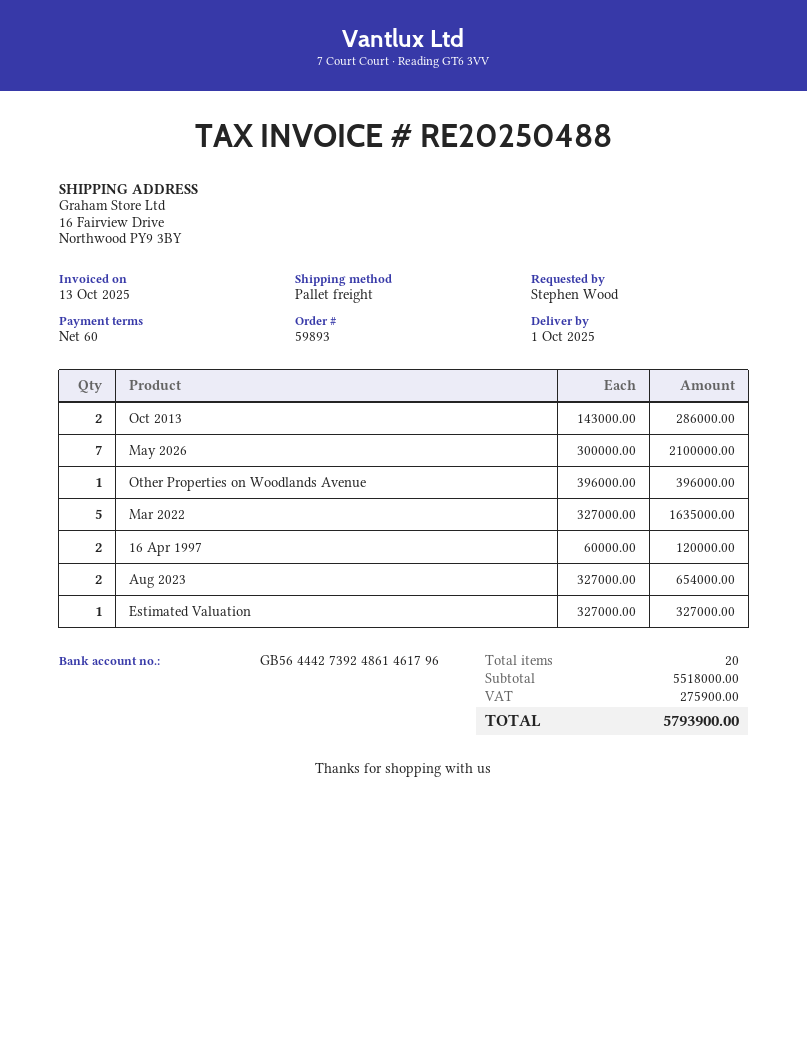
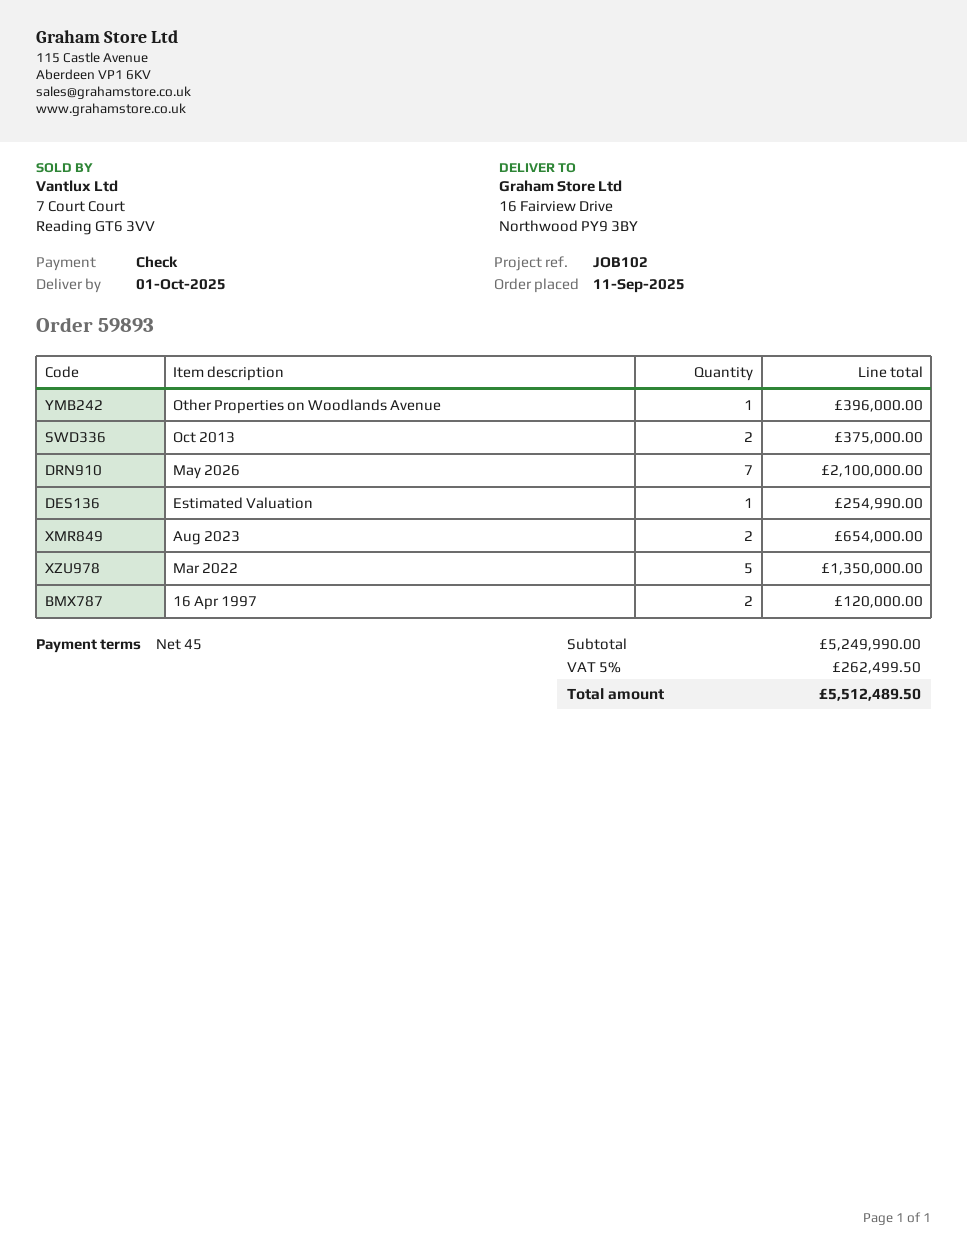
payment terms: 60 days -> 45 days
Oct 2013: 2 for 286000.00 -> 2 for 375000.00
Mar 2022: 5 for 1635000.00 -> 5 for 1350000.00
Estimated Valuation: 1 for 327000.00 -> 1 for 254990.00
subtotal: 5518000.00 -> 5249990.00
tax: 275900.00 -> 262499.50
total: 5793900.00 -> 5512489.50

